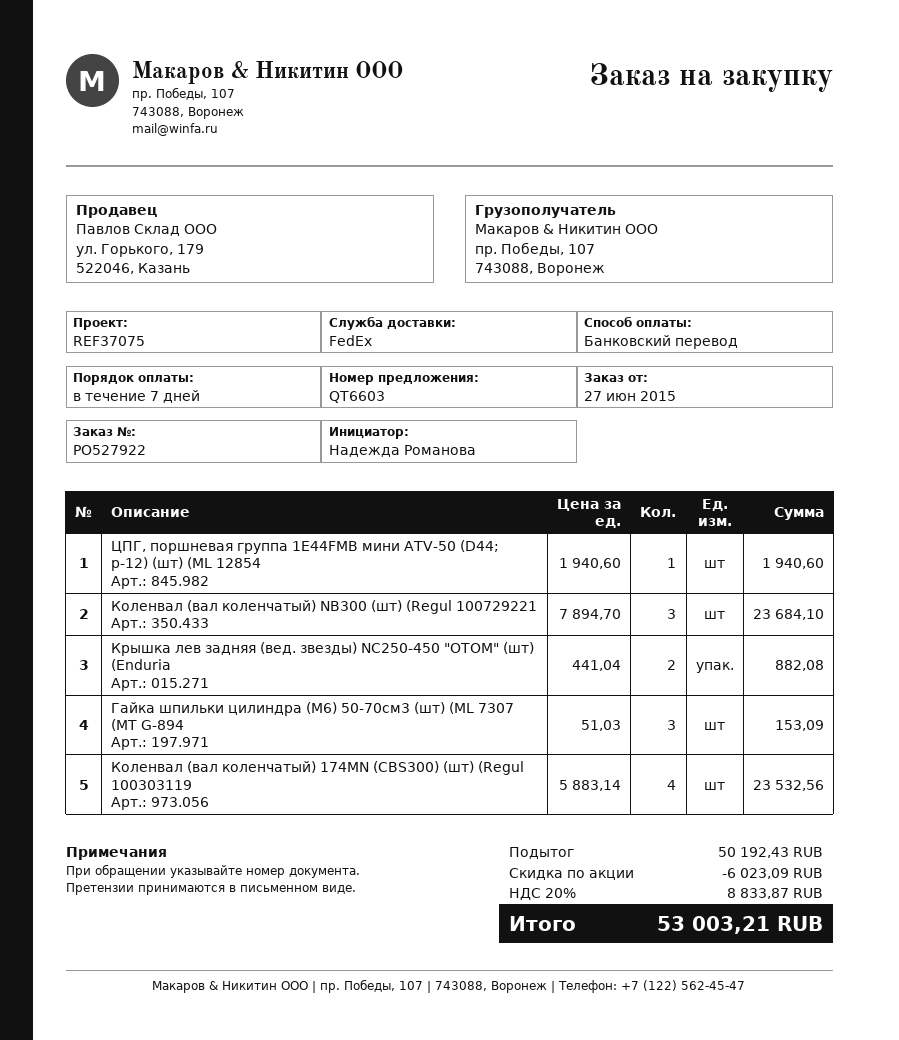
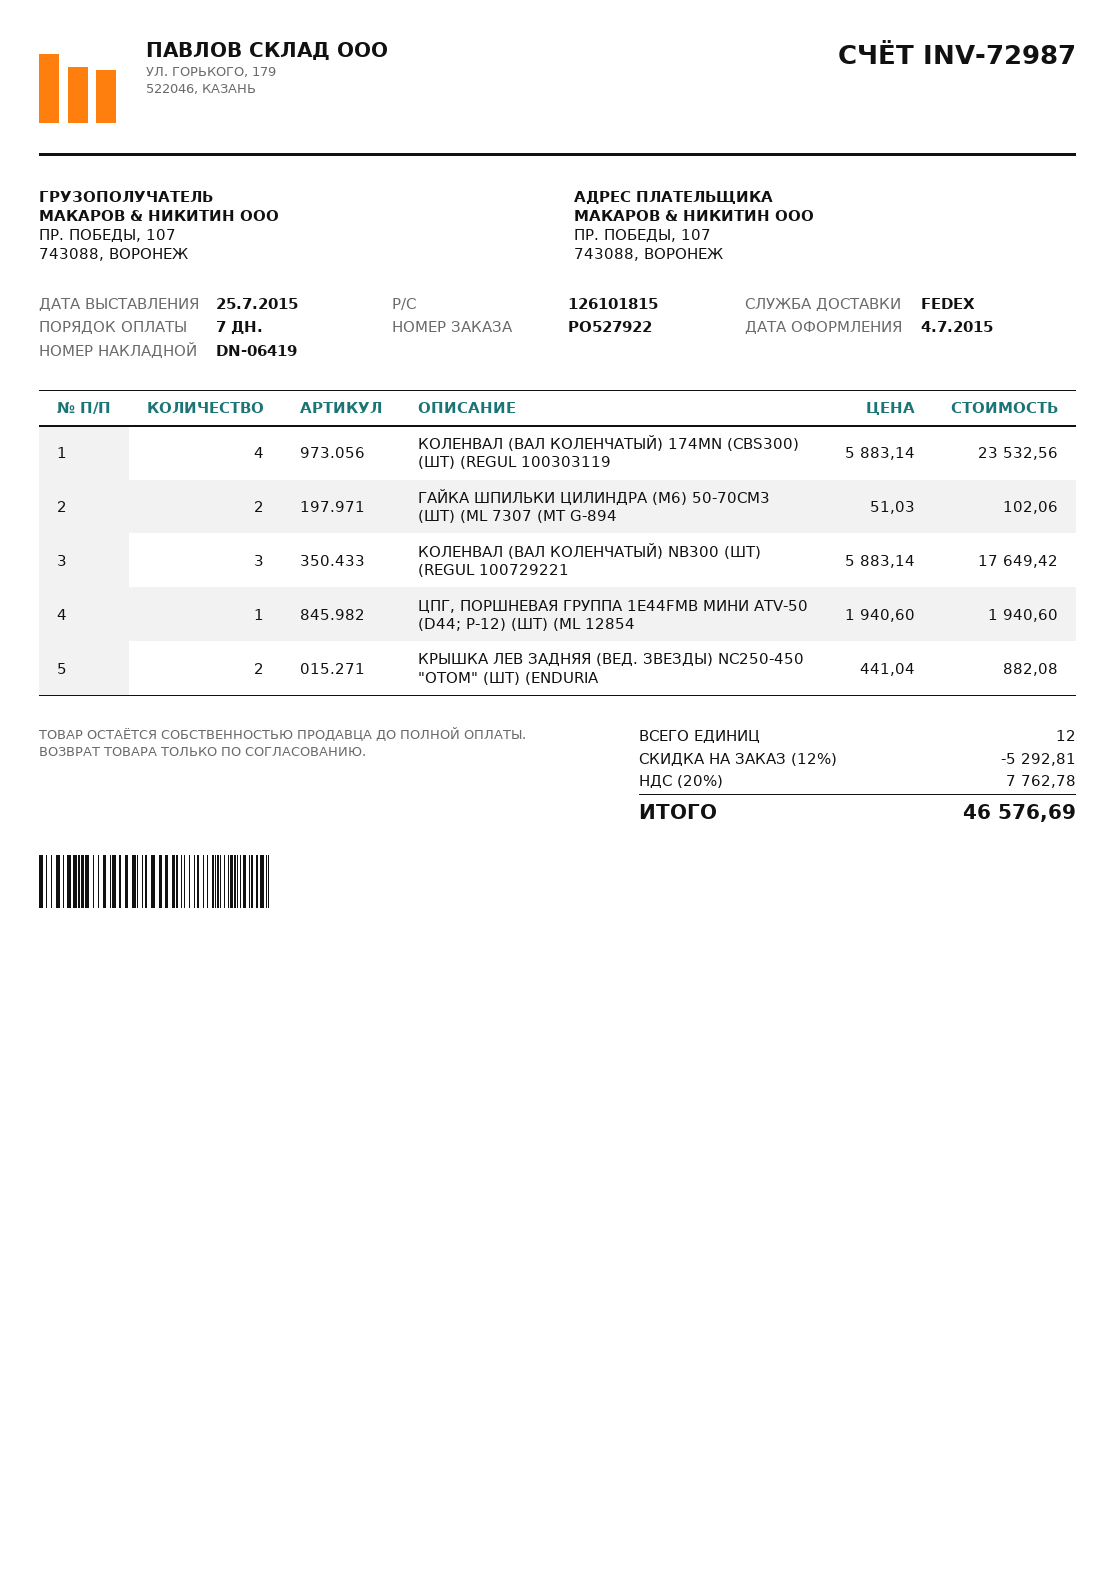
order date: 2015-06-27 -> 2015-07-04
Коленвал (вал коленчатый) NB300 (шт) (Regul 100729221: 3 x 7894.70 = 23684.10 -> 3 x 5883.14 = 17649.42
Гайка шпильки цилиндра (М6) 50-70см3 (шт) (ML 7307 (MT G-894: 3 x 51.03 = 153.09 -> 2 x 51.03 = 102.06
discount: 6023.09 -> 5292.81
tax: 20% = 8833.87 -> 20% = 7762.78
total: 53003.21 -> 46576.69

